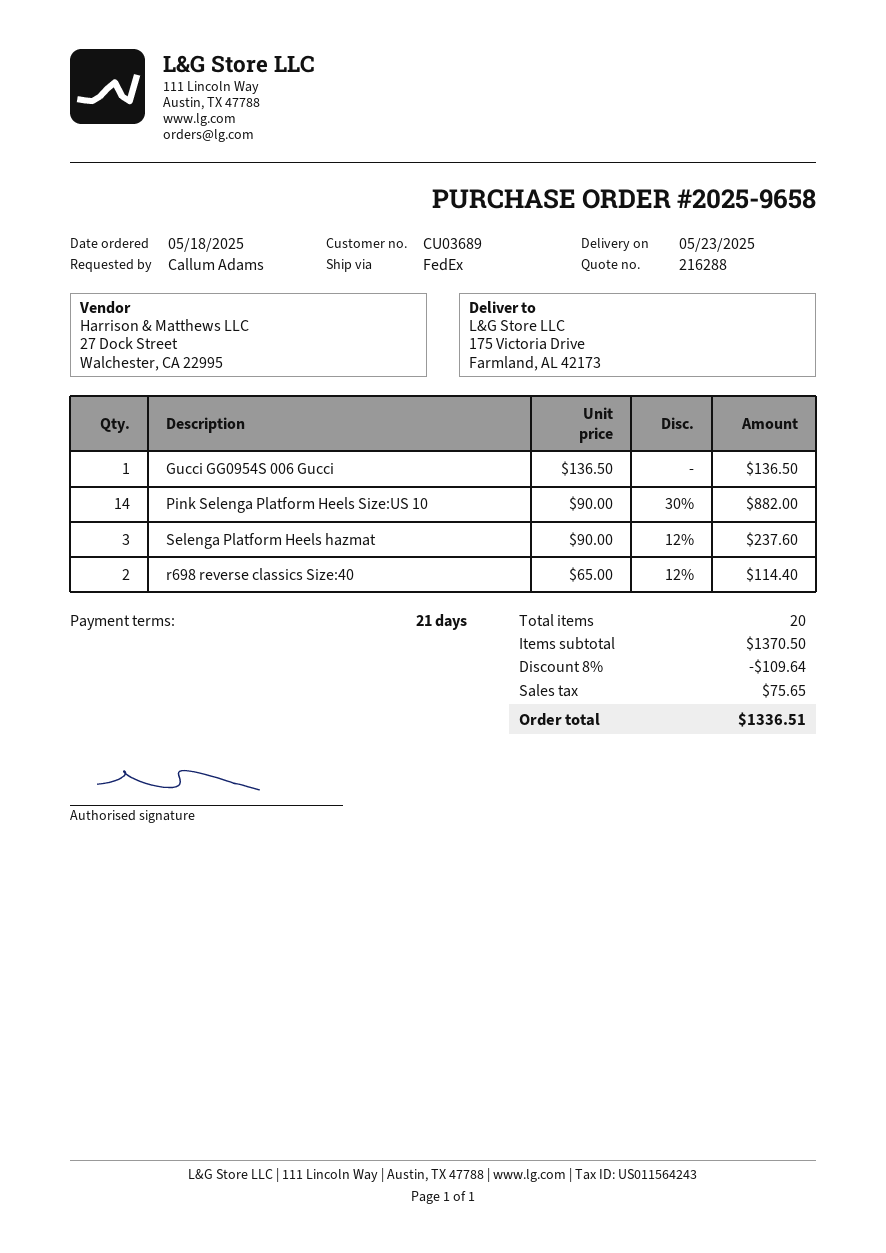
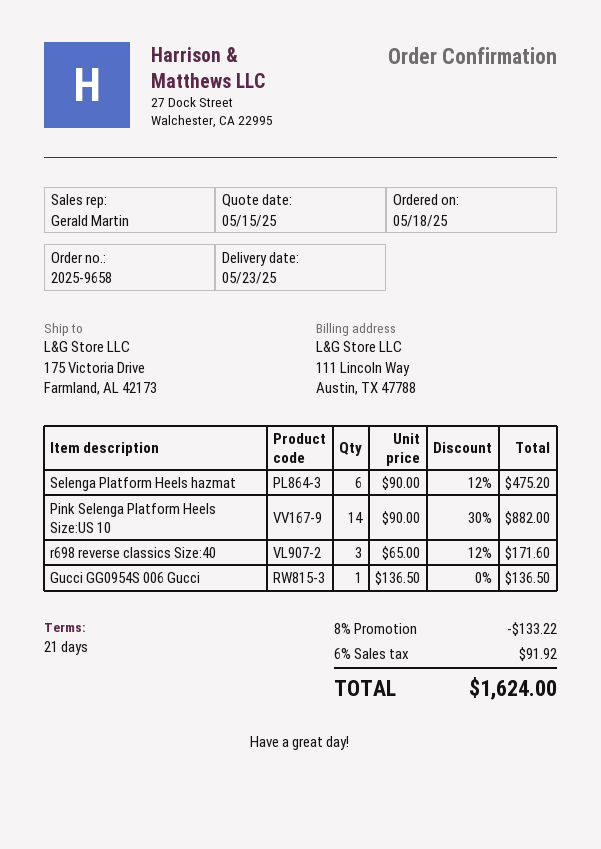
Selenga Platform Heels hazmat: 3 x 90.00 - 12% = 237.60 -> 6 x 90.00 - 12% = 475.20
r698 reverse classics Size:40: 2 x 65.00 - 12% = 114.40 -> 3 x 65.00 - 12% = 171.60
discount: 8% = 109.64 -> 8% = 133.22
tax: 75.65 -> 91.92
total: 1336.51 -> 1624.00

